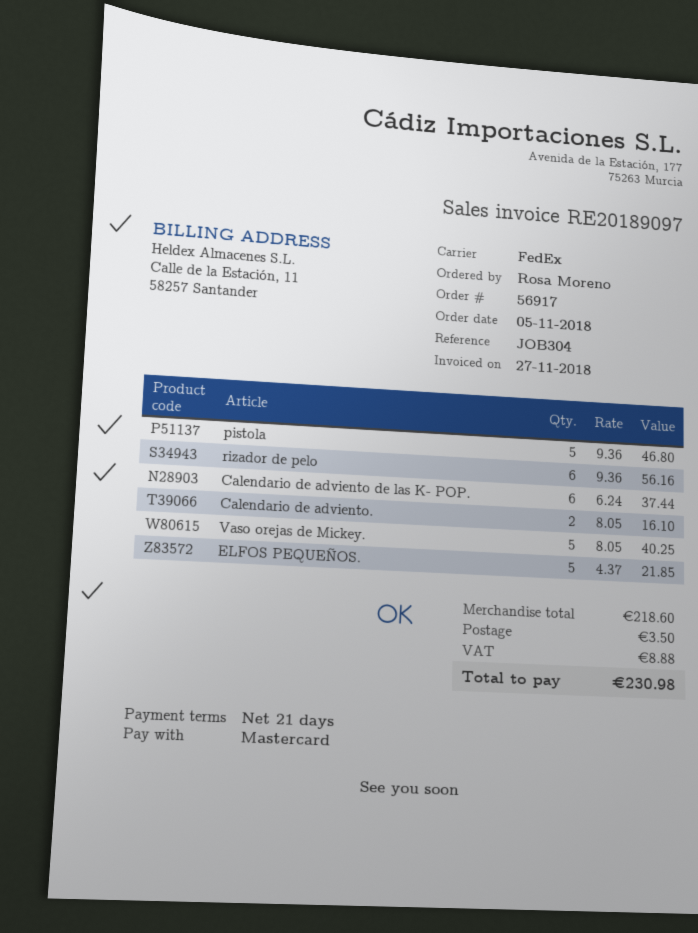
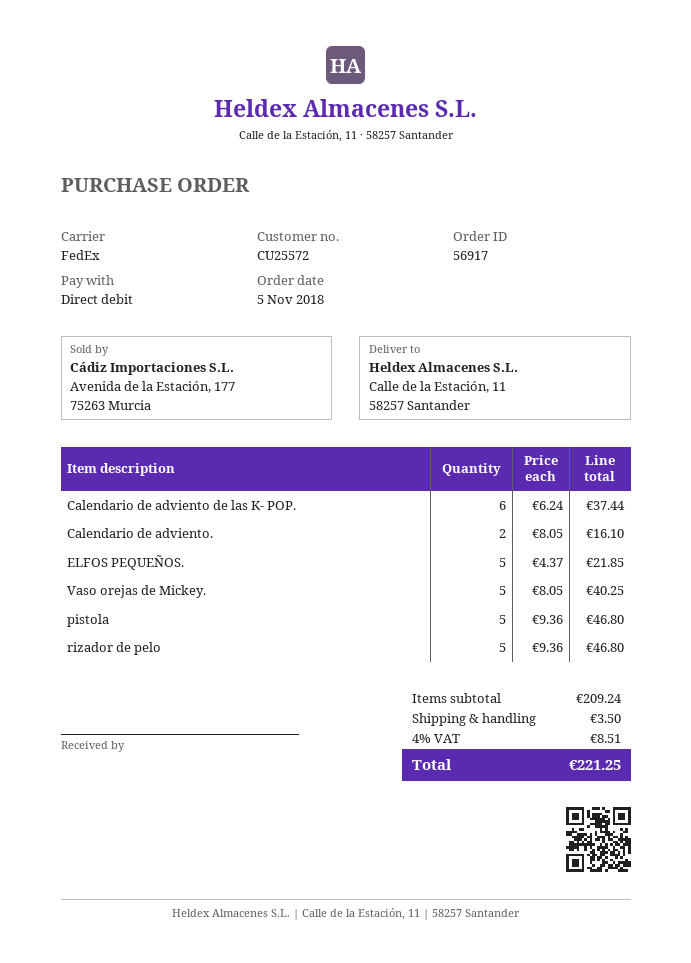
payment method: Mastercard -> direct debit
rizador de pelo: 6 x 9.36 = 56.16 -> 5 x 9.36 = 46.80
subtotal: 218.60 -> 209.24
tax: 8.88 -> 8.51
total: 230.98 -> 221.25

